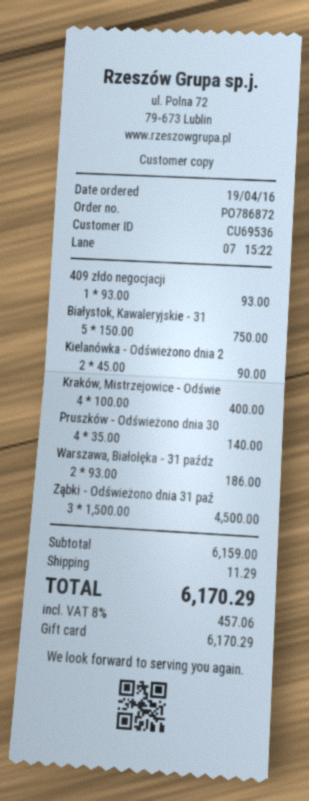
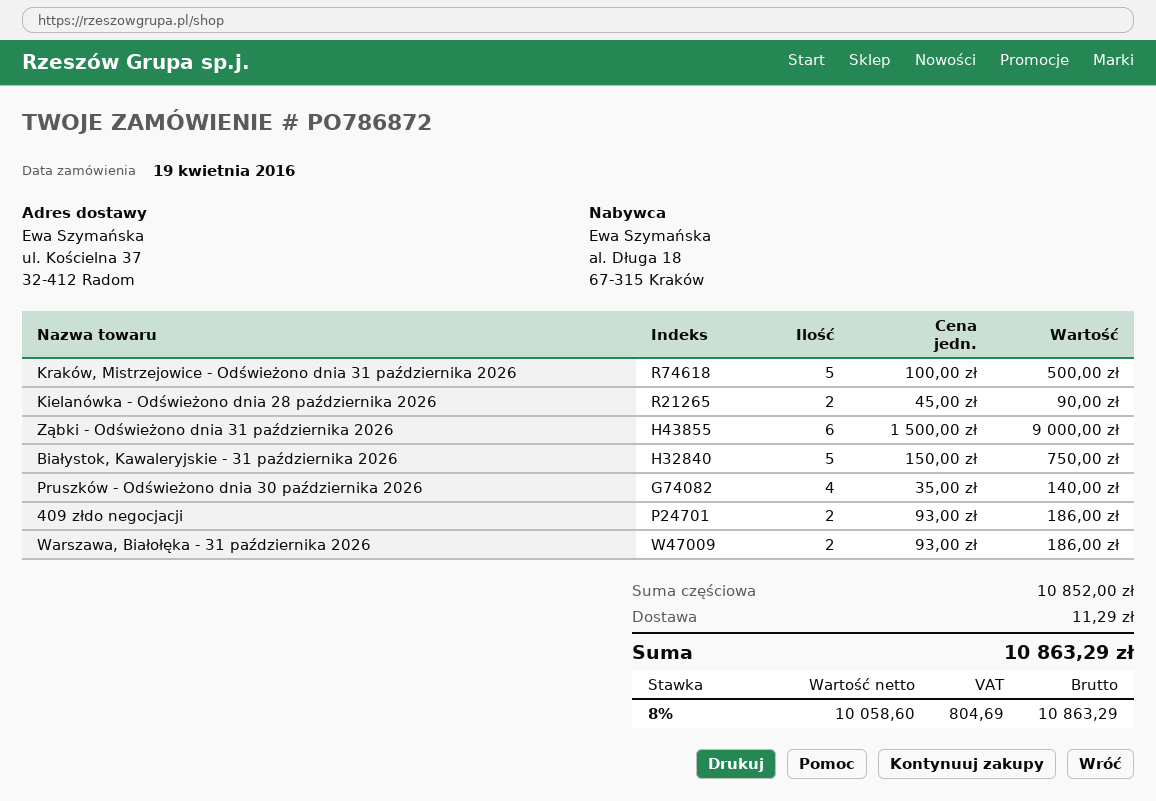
409 złdo negocjacji: 1 x 93.00 = 93.00 -> 2 x 93.00 = 186.00
Kraków, Mistrzejowice - Odświe: 4 x 100.00 = 400.00 -> 5 x 100.00 = 500.00
Ząbki - Odświeżono dnia 31 paź: 3 x 1500.00 = 4500.00 -> 6 x 1500.00 = 9000.00
subtotal: 6159.00 -> 10852.00
tax: 8% = 457.06 -> 8% = 804.69
total: 6170.29 -> 10863.29

